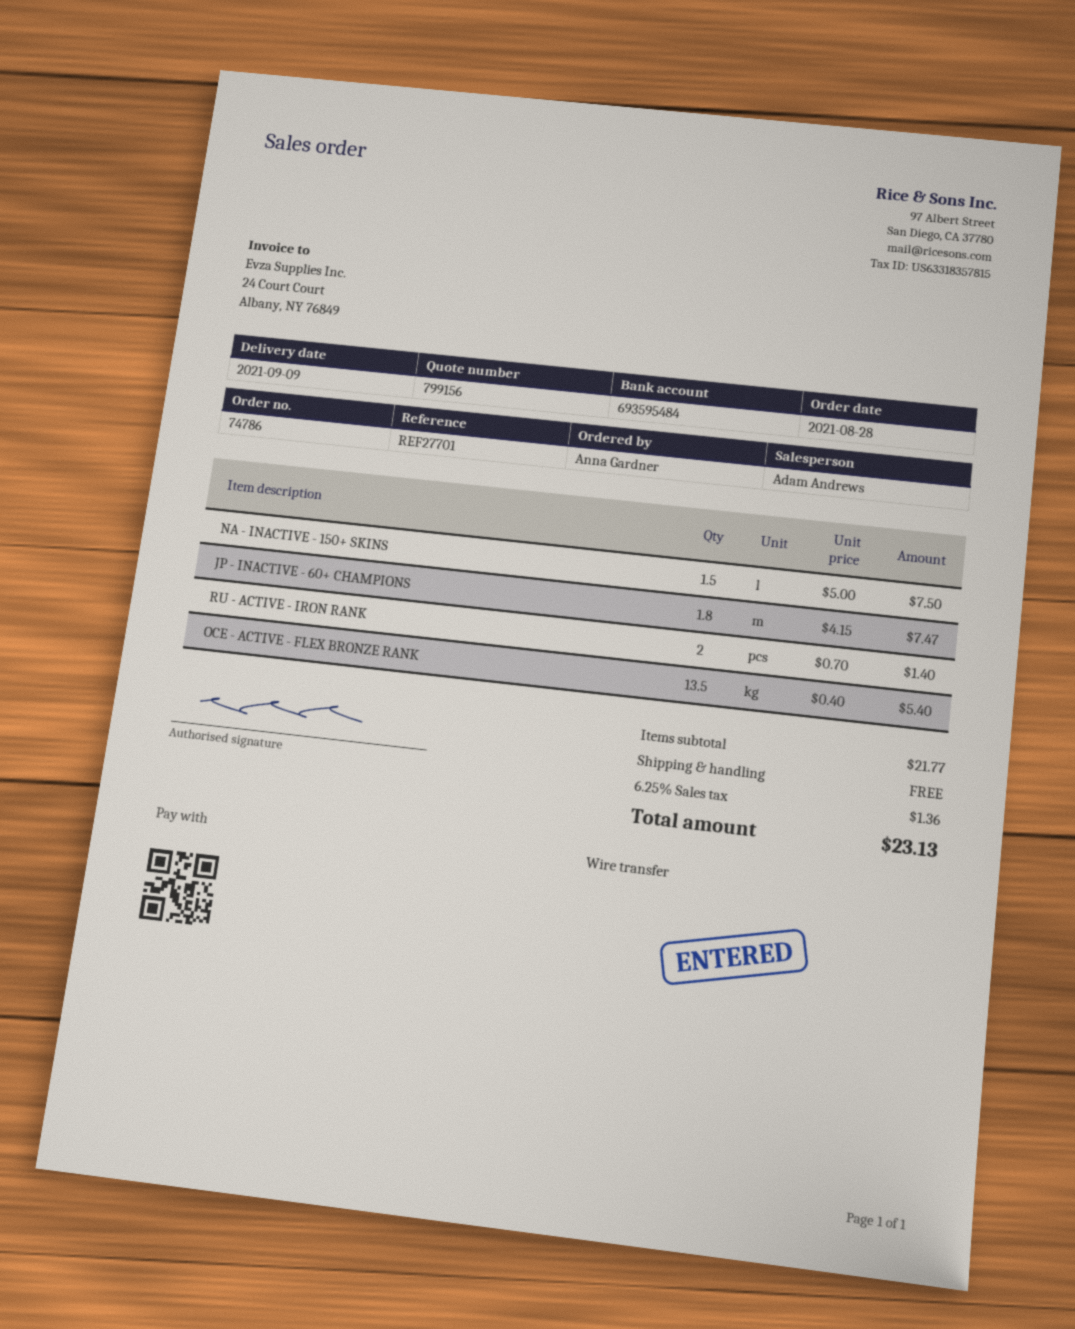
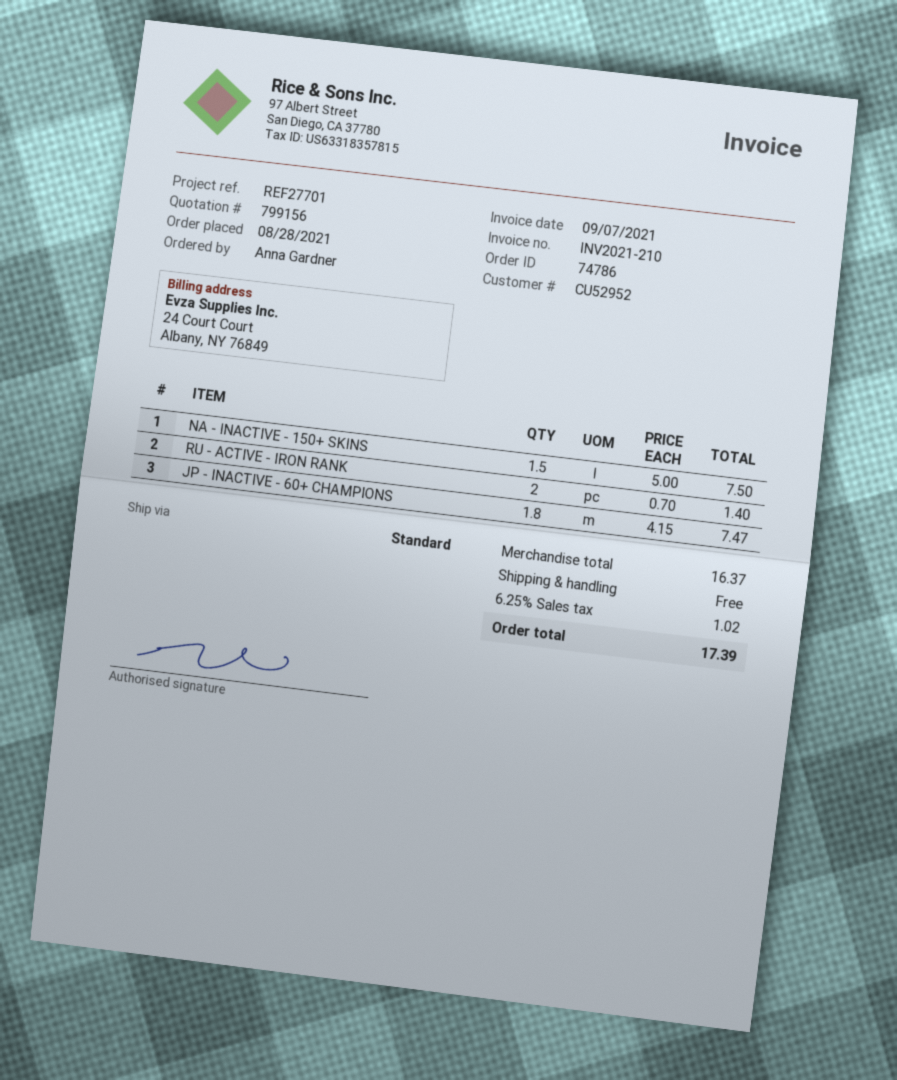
OCE - ACTIVE - FLEX BRONZE RANK: 13.5 x 0.40 = 5.40 -> none
subtotal: 21.77 -> 16.37
tax: 6.25% = 1.36 -> 6.25% = 1.02
total: 23.13 -> 17.39

